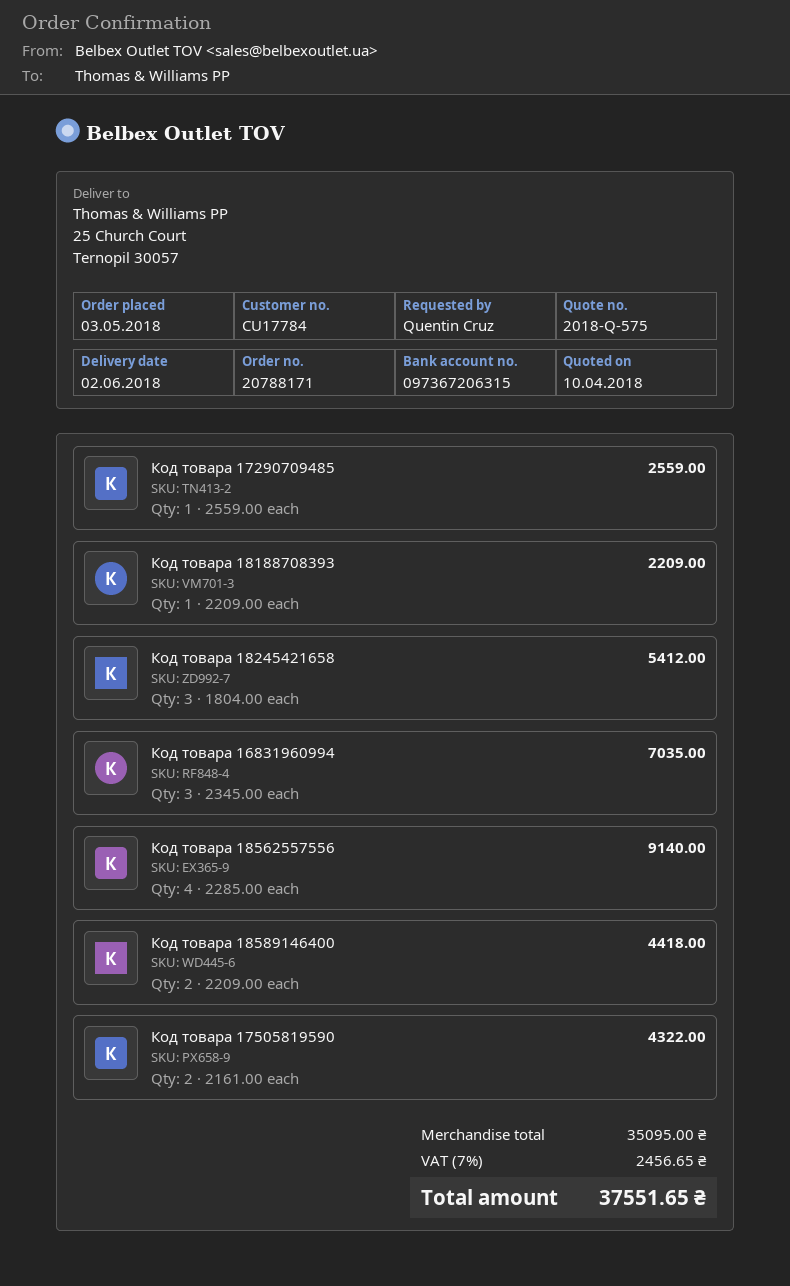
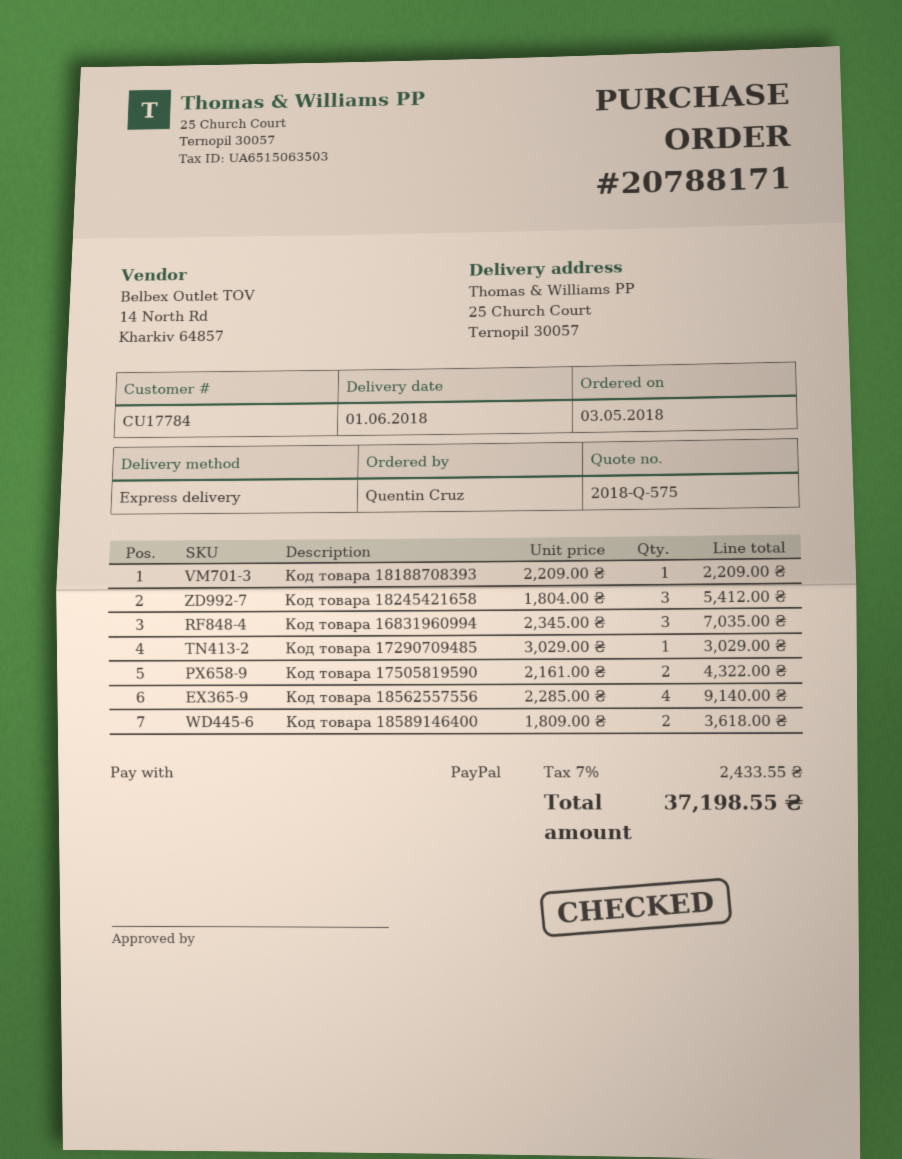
delivery date: 2018-06-02 -> 2018-06-01
Код товара 17290709485: 1 x 2559.00 = 2559.00 -> 1 x 3029.00 = 3029.00
Код товара 18589146400: 2 x 2209.00 = 4418.00 -> 2 x 1809.00 = 3618.00
tax: 7% = 2456.65 -> 7% = 2433.55
total: 37551.65 -> 37198.55

